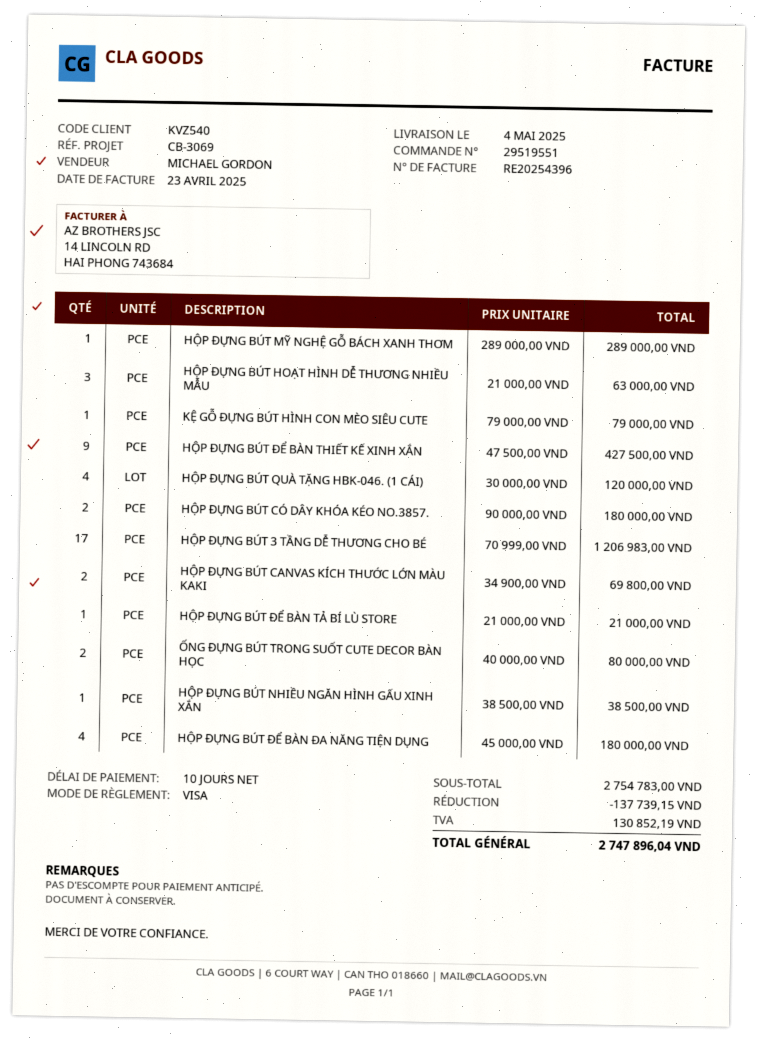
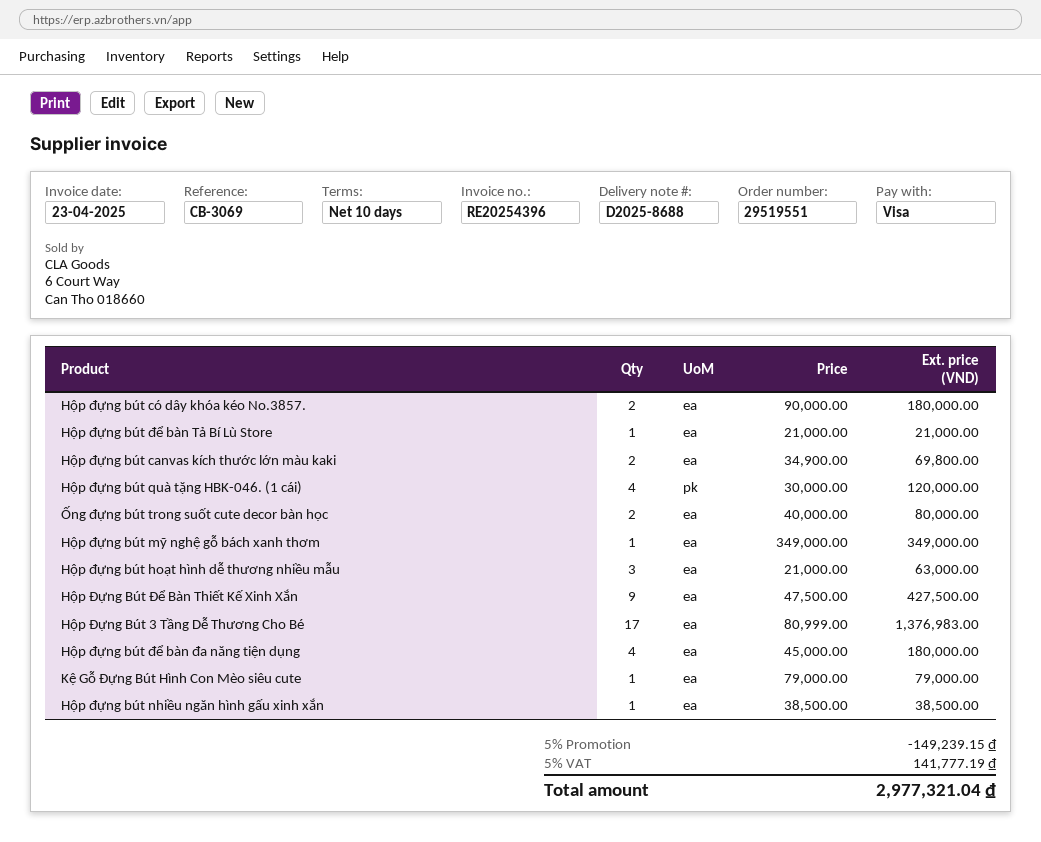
HỘP ĐỰNG BÚT MỸ NGHỆ GỖ BÁCH XANH THƠM: 1 x 289000.00 = 289000.00 -> 1 x 349000.00 = 349000.00
HỘP ĐỰNG BÚT 3 TẦNG DỄ THƯƠNG CHO BÉ: 17 x 70999.00 = 1206983.00 -> 17 x 80999.00 = 1376983.00
discount: 137739.15 -> 149239.15
tax: 130852.19 -> 141777.19
total: 2747896.04 -> 2977321.04

